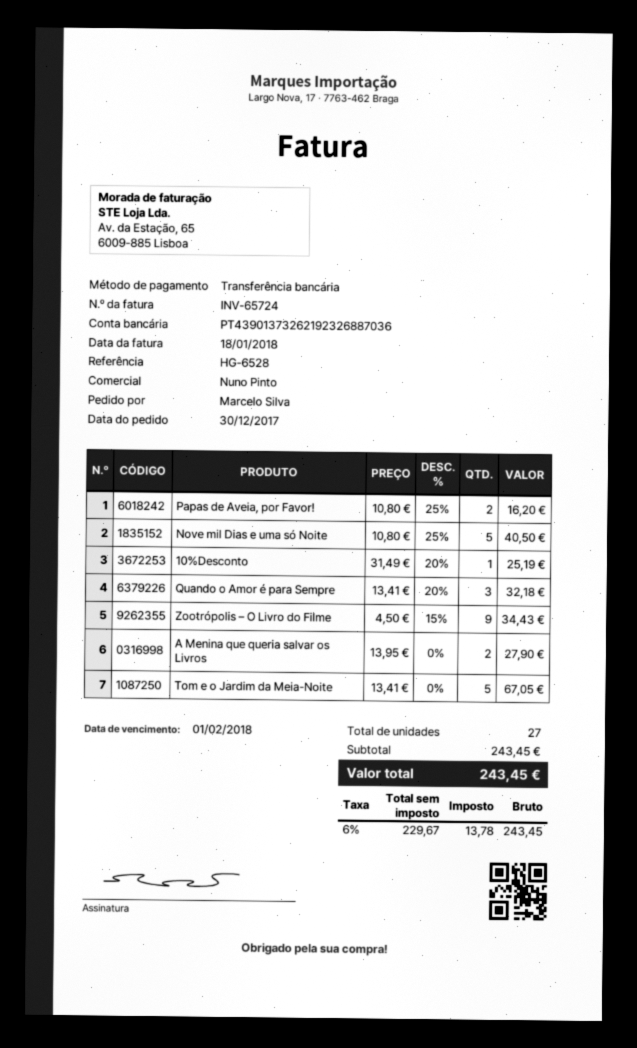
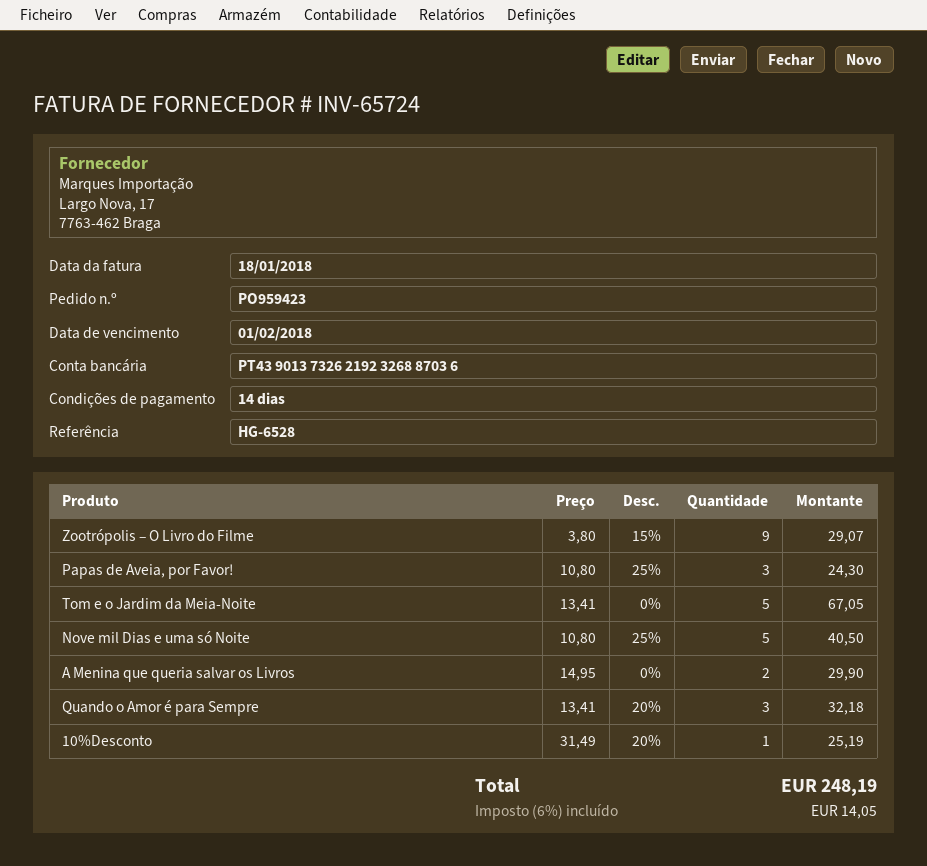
Papas de Aveia, por Favor!: 2 x 10.80 - 25% = 16.20 -> 3 x 10.80 - 25% = 24.30
Zootrópolis – O Livro do Filme: 9 x 4.50 - 15% = 34.43 -> 9 x 3.80 - 15% = 29.07
A Menina que queria salvar os Livros: 2 x 13.95 = 27.90 -> 2 x 14.95 = 29.90
tax: 6% = 13.78 -> 6% = 14.05
total: 243.45 -> 248.19

